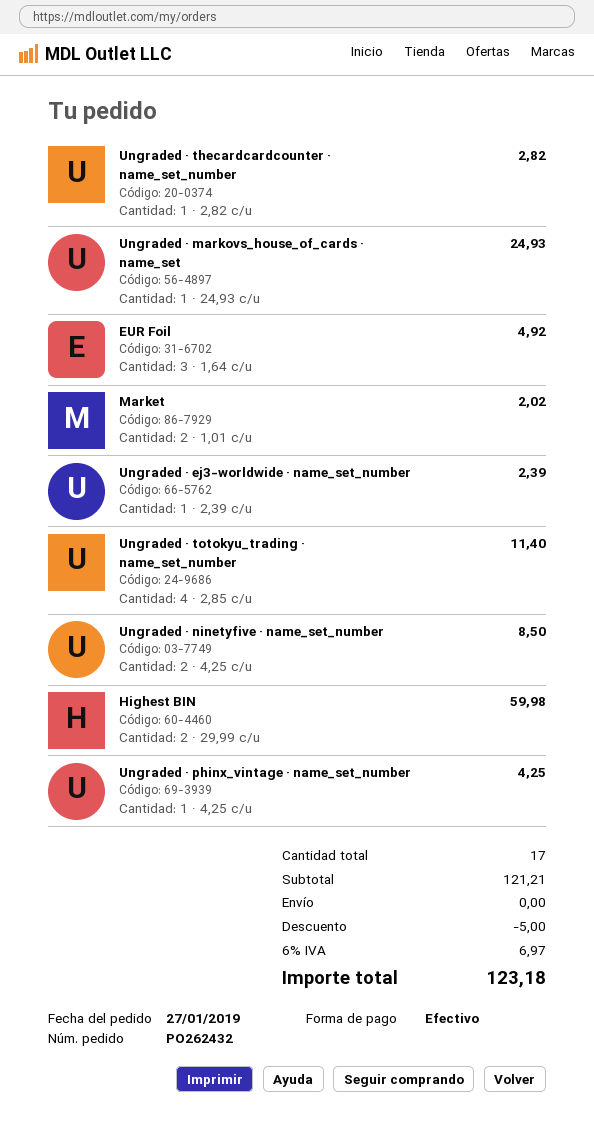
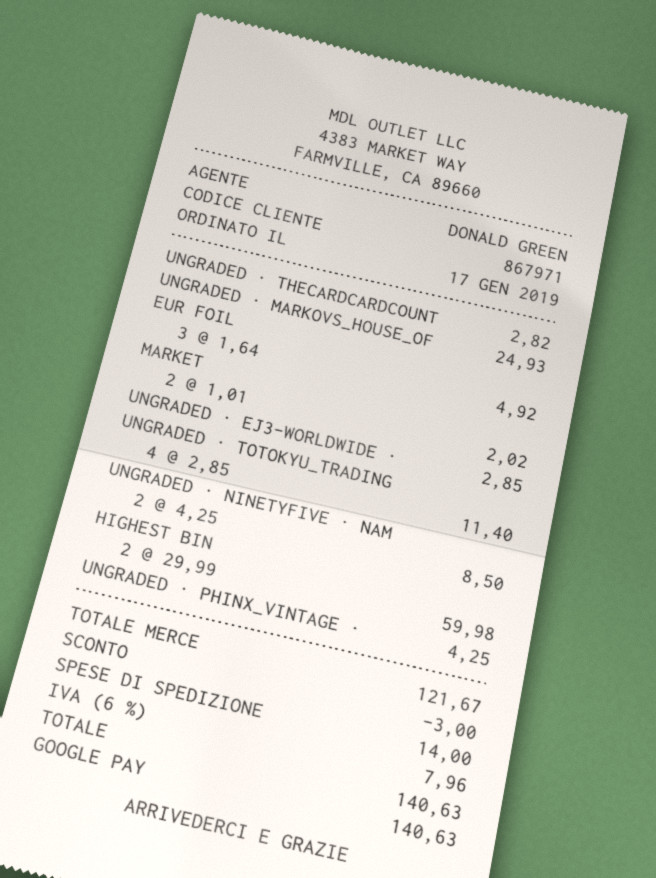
order date: 2019-01-27 -> 2019-01-17
payment method: cash -> Google Pay
Ungraded · ej3-worldwide · name_set_number: 1 x 2.39 = 2.39 -> 1 x 2.85 = 2.85
subtotal: 121.21 -> 121.67
discount: 5.00 -> 3.00
shipping: 0.00 -> 14.00
tax: 6% = 6.97 -> 6% = 7.96
total: 123.18 -> 140.63

